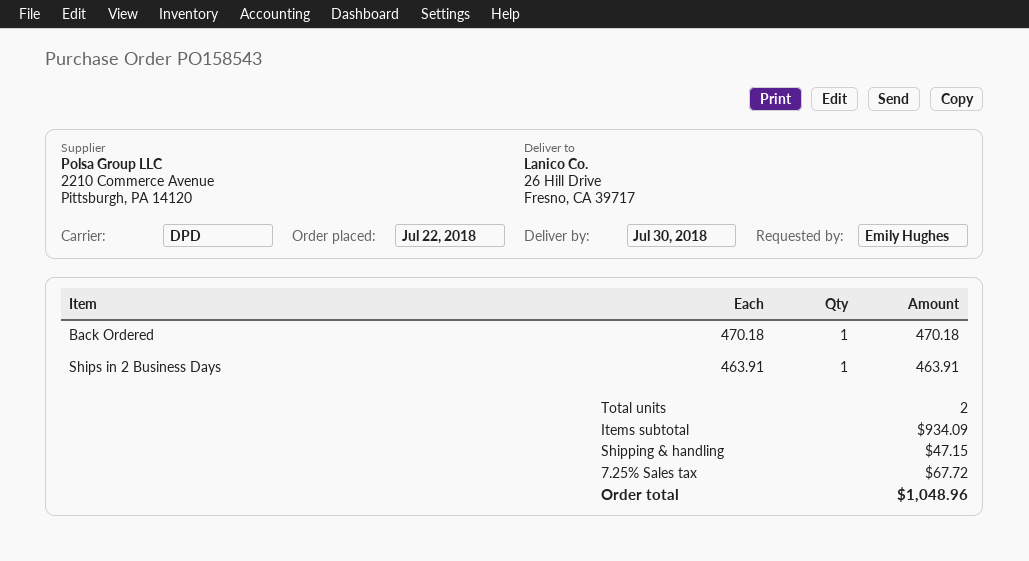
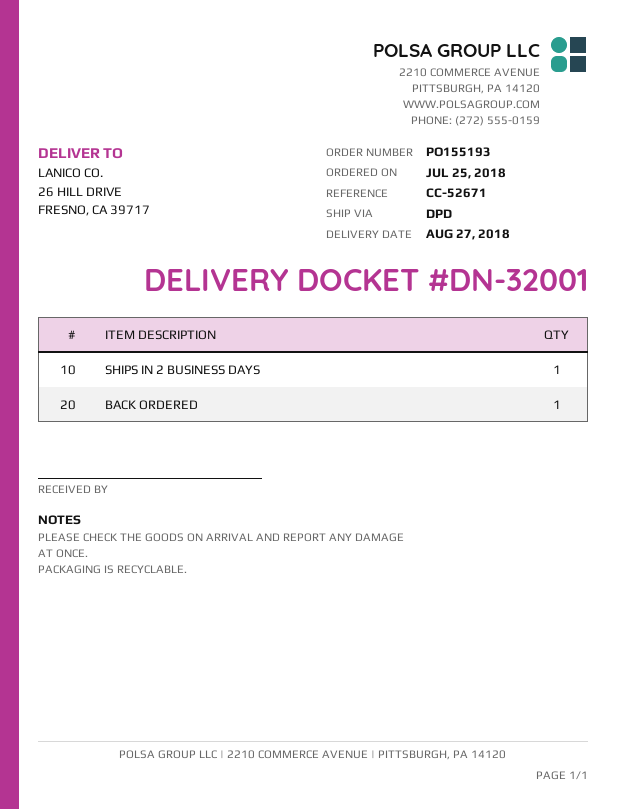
order number: PO158543 -> PO155193
order date: 2018-07-22 -> 2018-07-25
delivery date: 2018-07-30 -> 2018-08-27

